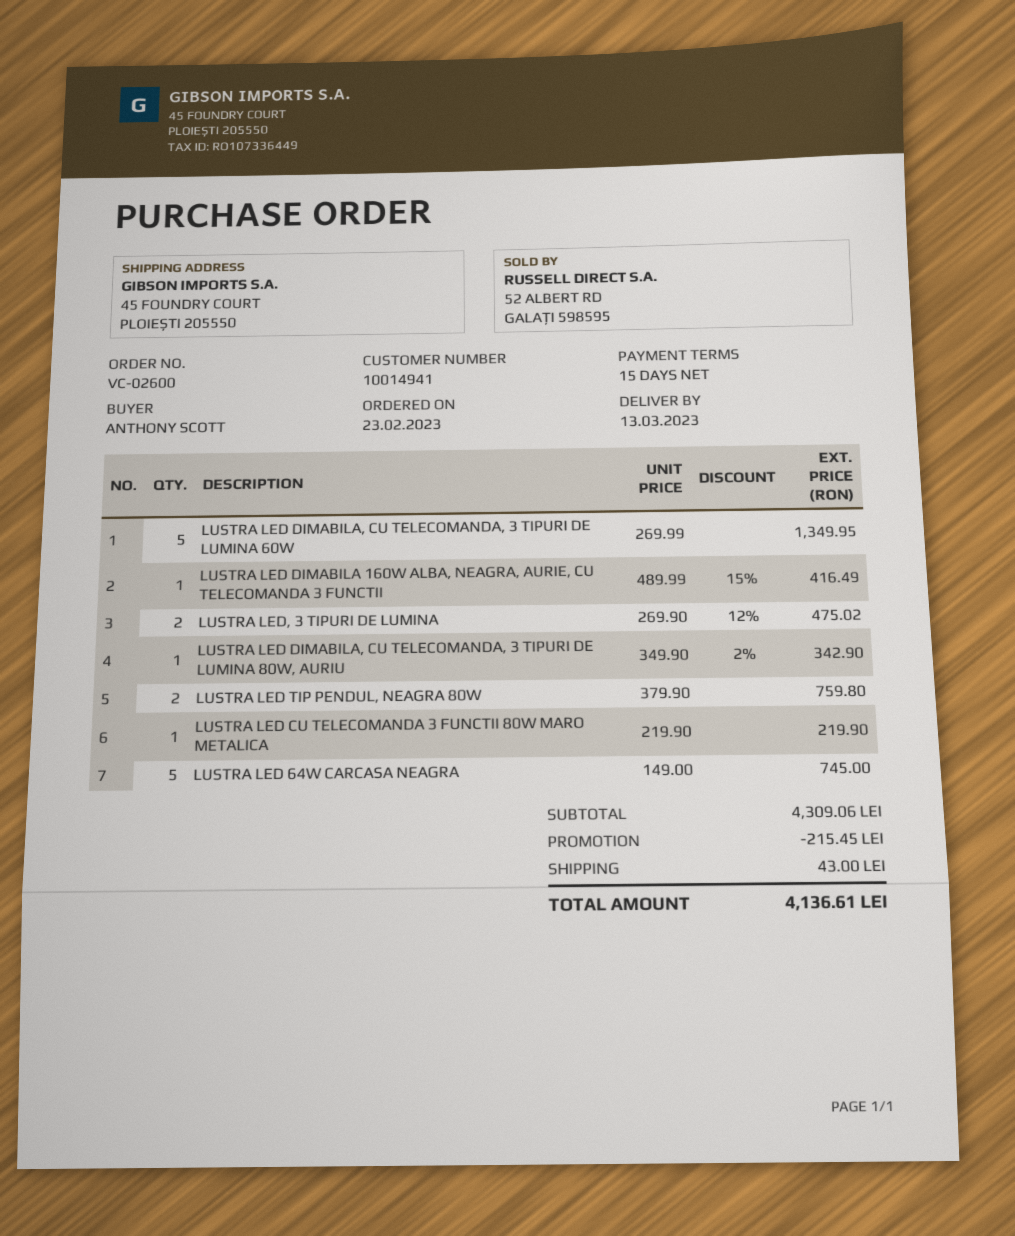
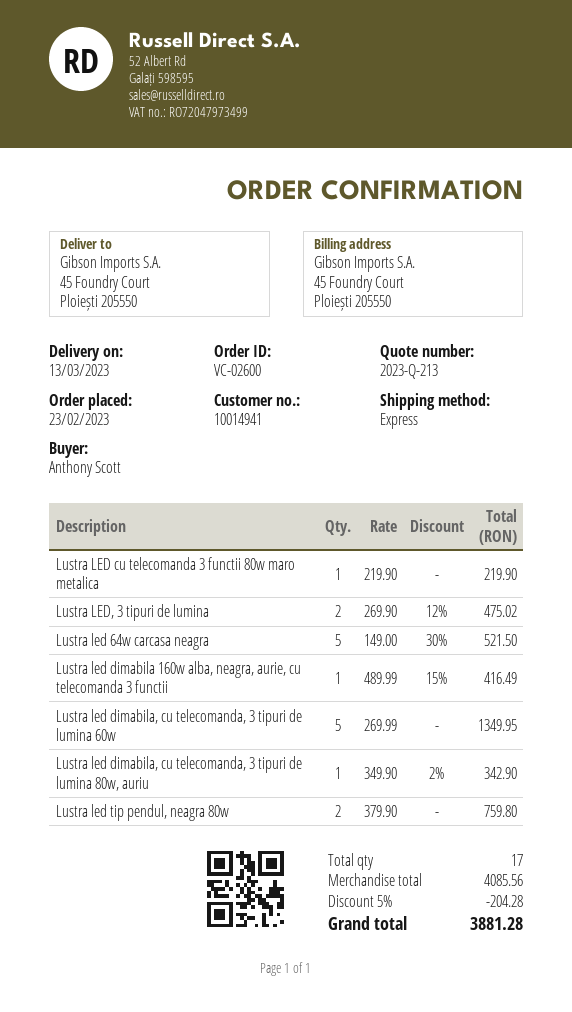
LUSTRA LED 64W CARCASA NEAGRA: 5 x 149.00 = 745.00 -> 5 x 149.00 - 30% = 521.50
subtotal: 4309.06 -> 4085.56
discount: 215.45 -> 204.28
shipping: 43.00 -> none
total: 4136.61 -> 3881.28

